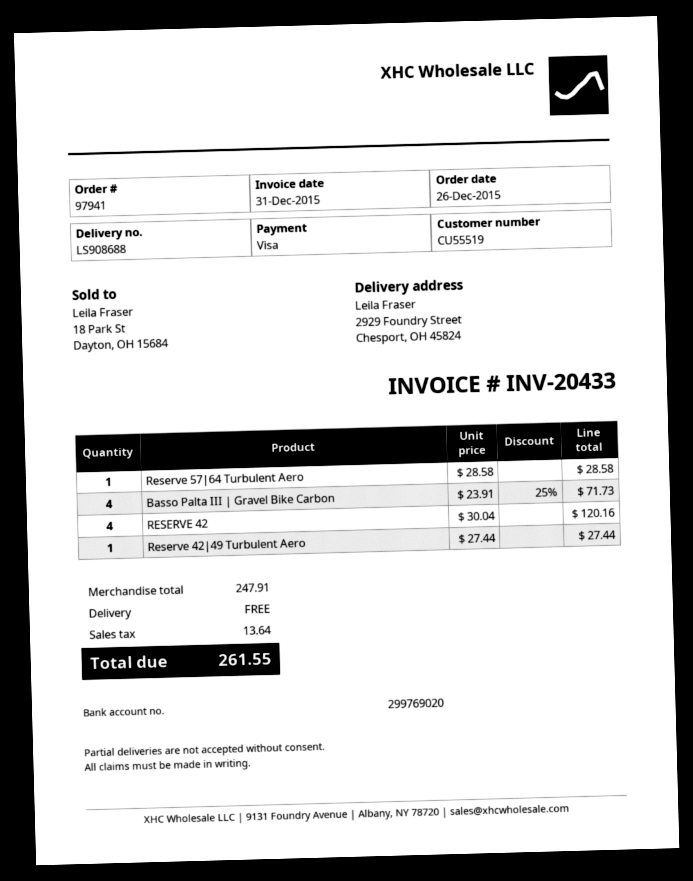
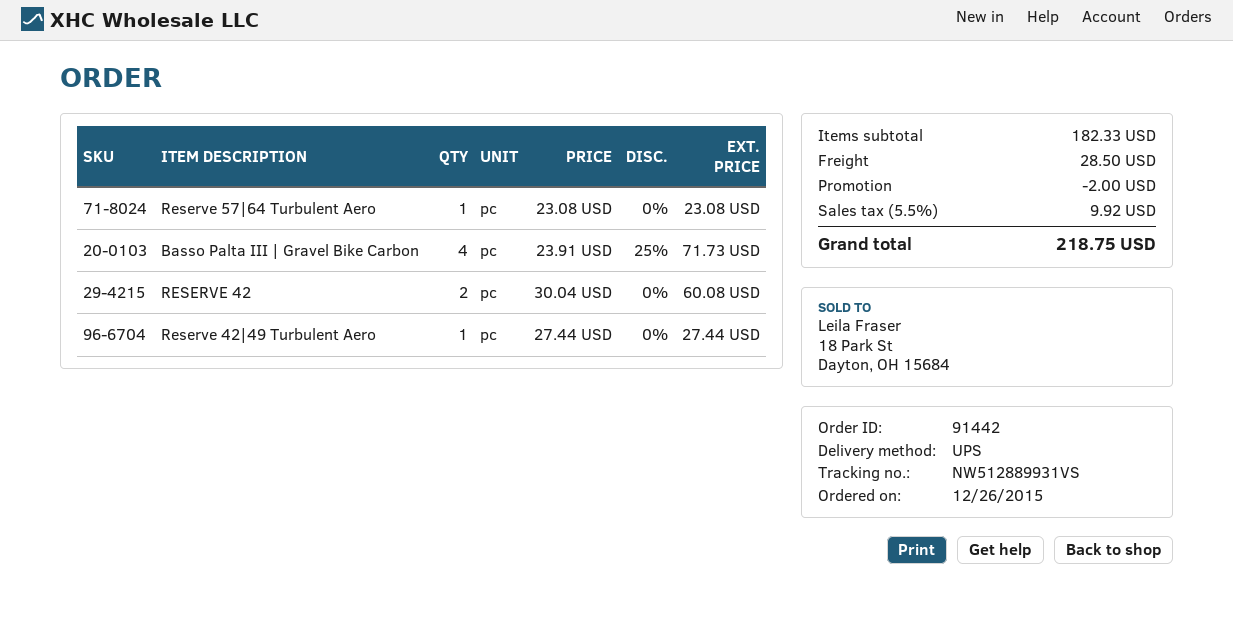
order number: 97941 -> 91442
Reserve 57|64 Turbulent Aero: 1 x 28.58 = 28.58 -> 1 x 23.08 = 23.08
RESERVE 42: 4 x 30.04 = 120.16 -> 2 x 30.04 = 60.08
subtotal: 247.91 -> 182.33
discount: none -> 2.00
shipping: 0.00 -> 28.50
tax: 13.64 -> 9.92
total: 261.55 -> 218.75

